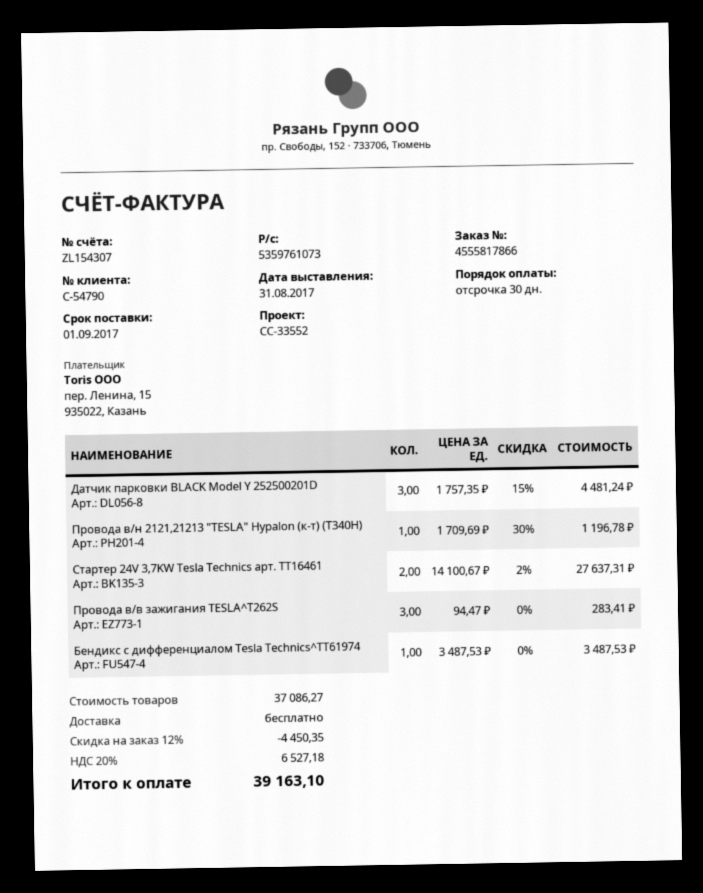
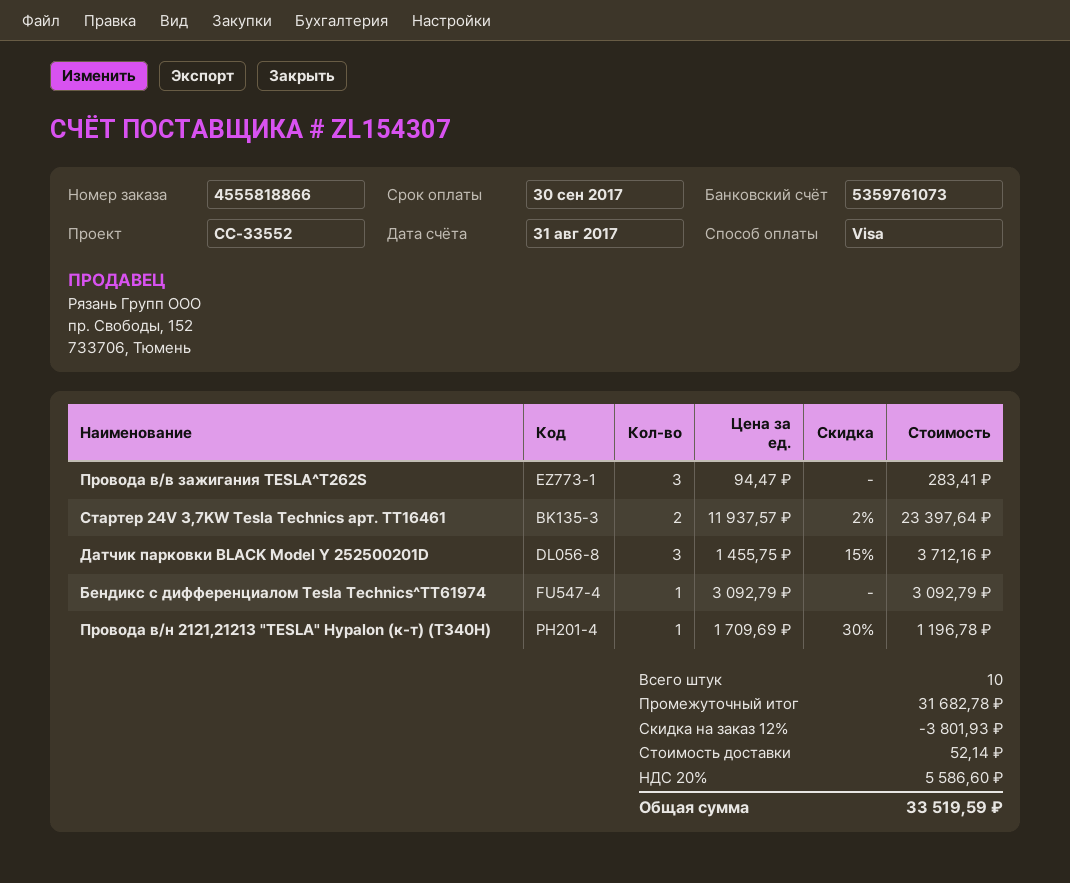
order number: 4555817866 -> 4555818866
Датчик парковки BLACK Model Y 252500201D: 3 x 1757.35 - 15% = 4481.24 -> 3 x 1455.75 - 15% = 3712.16
Стартер 24V 3,7KW Tesla Technics арт. TT16461: 2 x 14100.67 - 2% = 27637.31 -> 2 x 11937.57 - 2% = 23397.64
Бендикс с дифференциалом Tesla Technics^TT61974: 1 x 3487.53 = 3487.53 -> 1 x 3092.79 = 3092.79
subtotal: 37086.27 -> 31682.78
discount: 12% = 4450.35 -> 12% = 3801.93
shipping: 0.00 -> 52.14
tax: 20% = 6527.18 -> 20% = 5586.60
total: 39163.10 -> 33519.59

